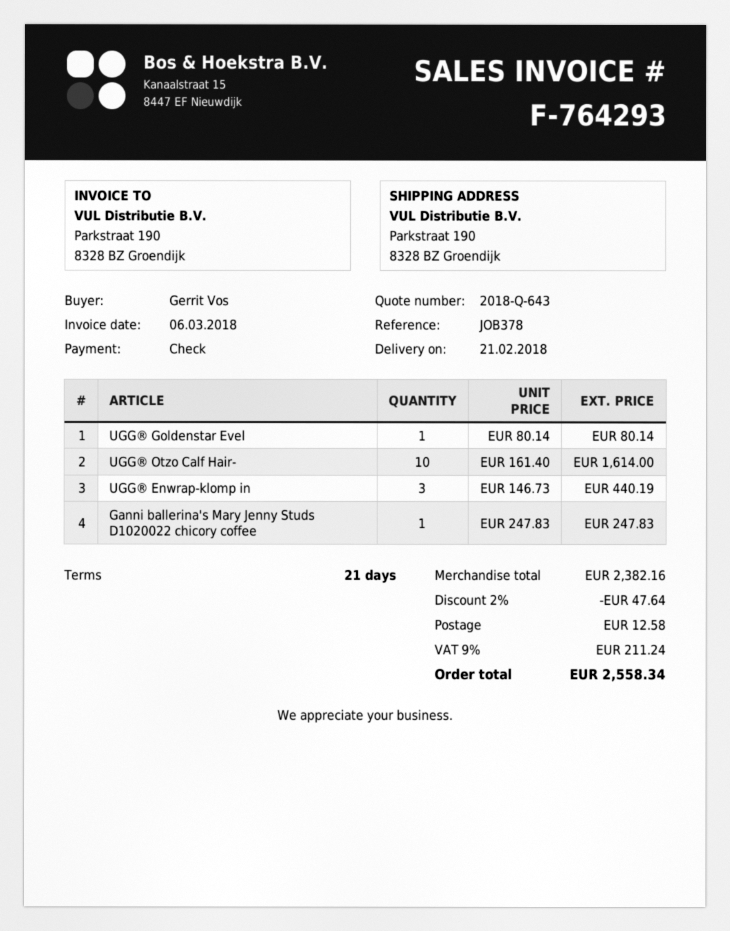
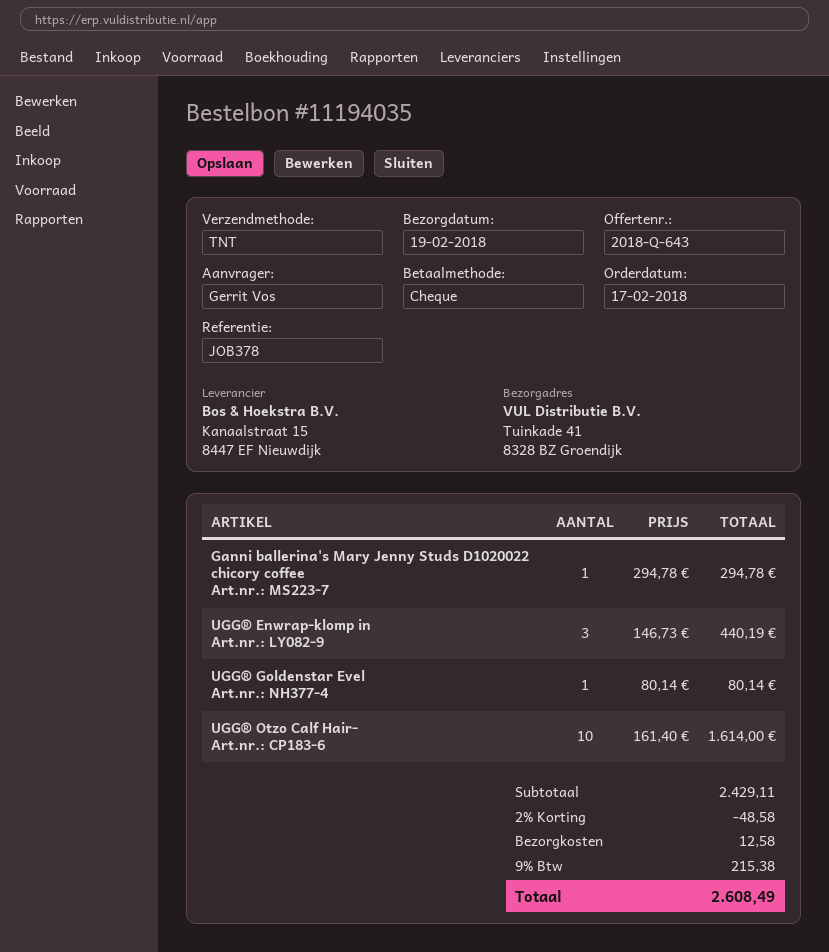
delivery date: 2018-02-21 -> 2018-02-19
ship to: Parkstraat 190, 8328 BZ Groendijk -> Tuinkade 41, 8328 BZ Groendijk
Ganni ballerina's Mary Jenny Studs D1020022 chicory coffee: 1 x 247.83 = 247.83 -> 1 x 294.78 = 294.78
subtotal: 2382.16 -> 2429.11
discount: 2% = 47.64 -> 2% = 48.58
tax: 9% = 211.24 -> 9% = 215.38
total: 2558.34 -> 2608.49

